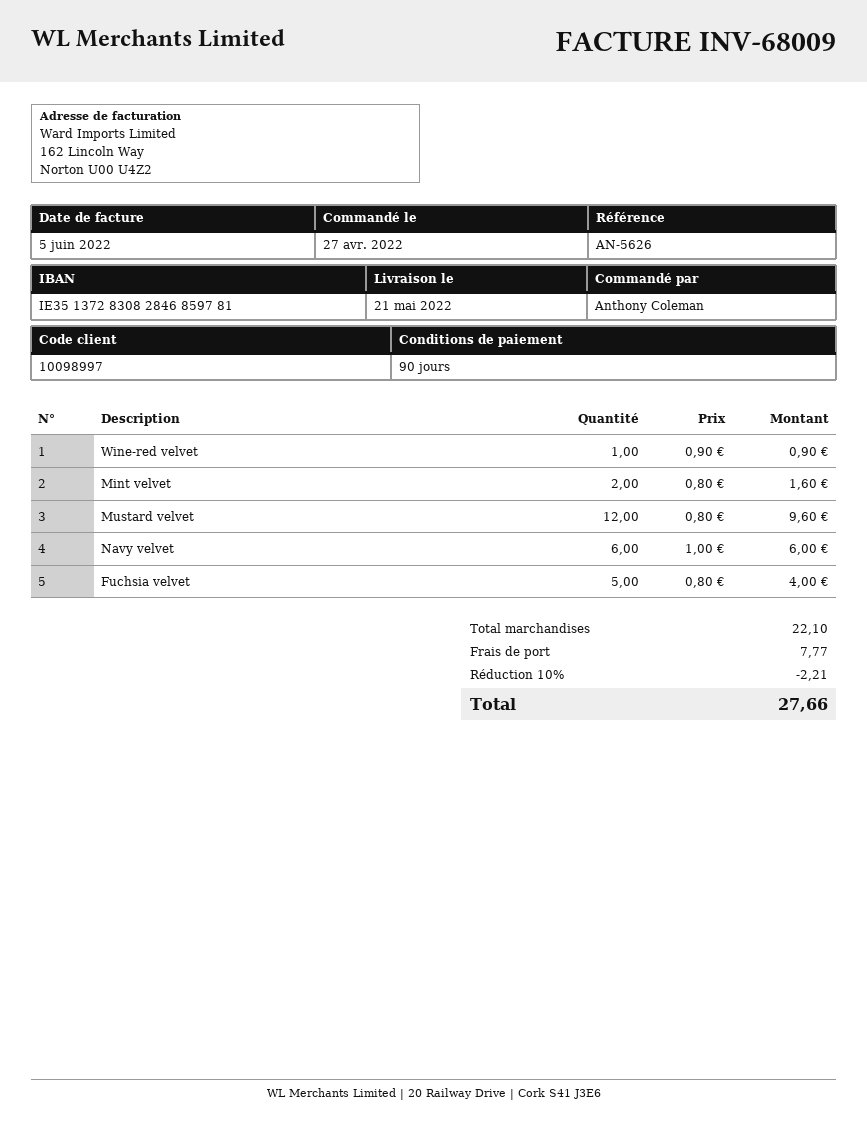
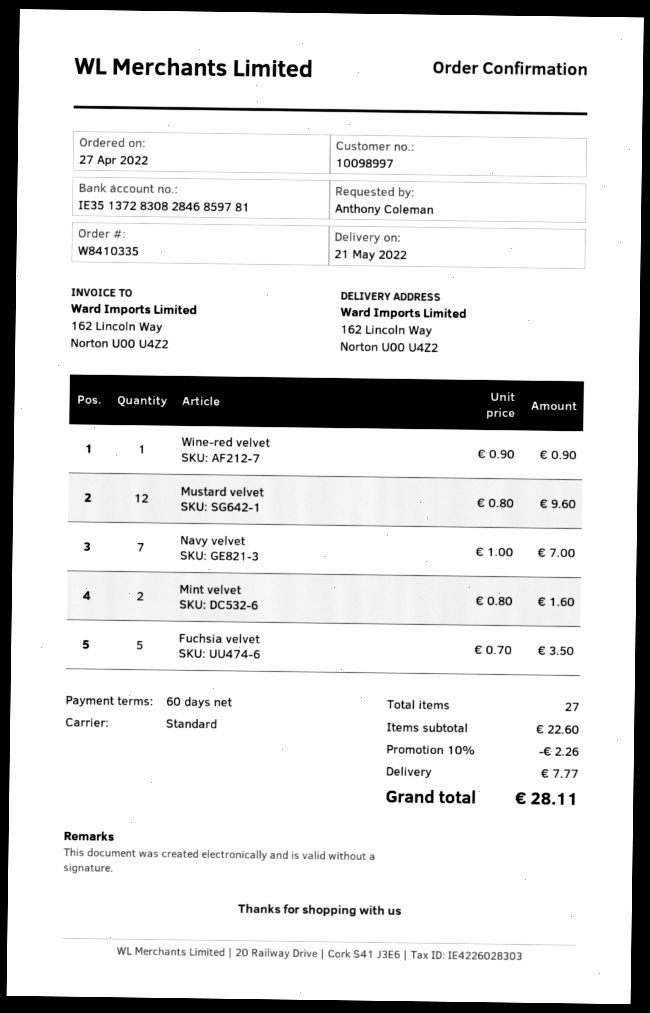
payment terms: 90 days -> 60 days
Navy velvet: 6 x 1.00 = 6.00 -> 7 x 1.00 = 7.00
Fuchsia velvet: 5 x 0.80 = 4.00 -> 5 x 0.70 = 3.50
subtotal: 22.10 -> 22.60
discount: 10% = 2.21 -> 10% = 2.26
total: 27.66 -> 28.11

